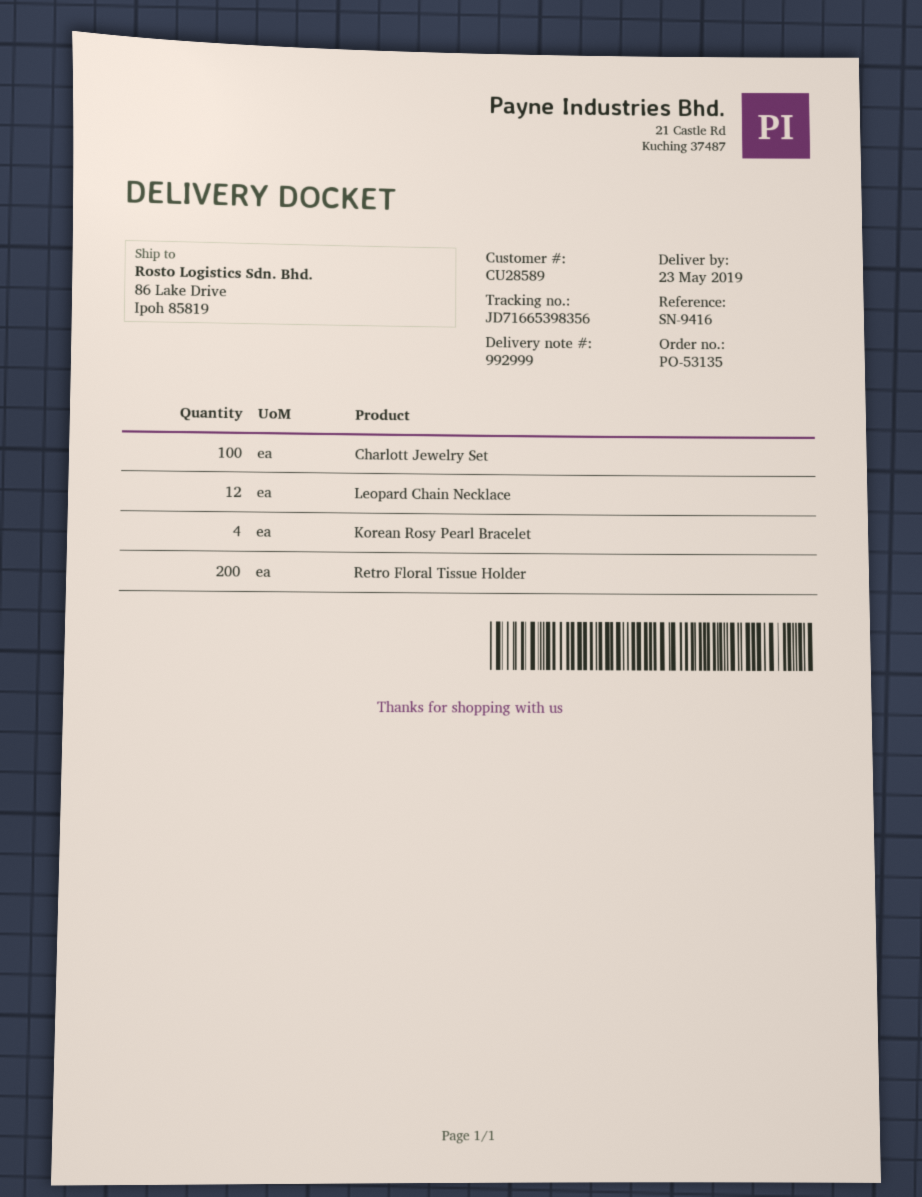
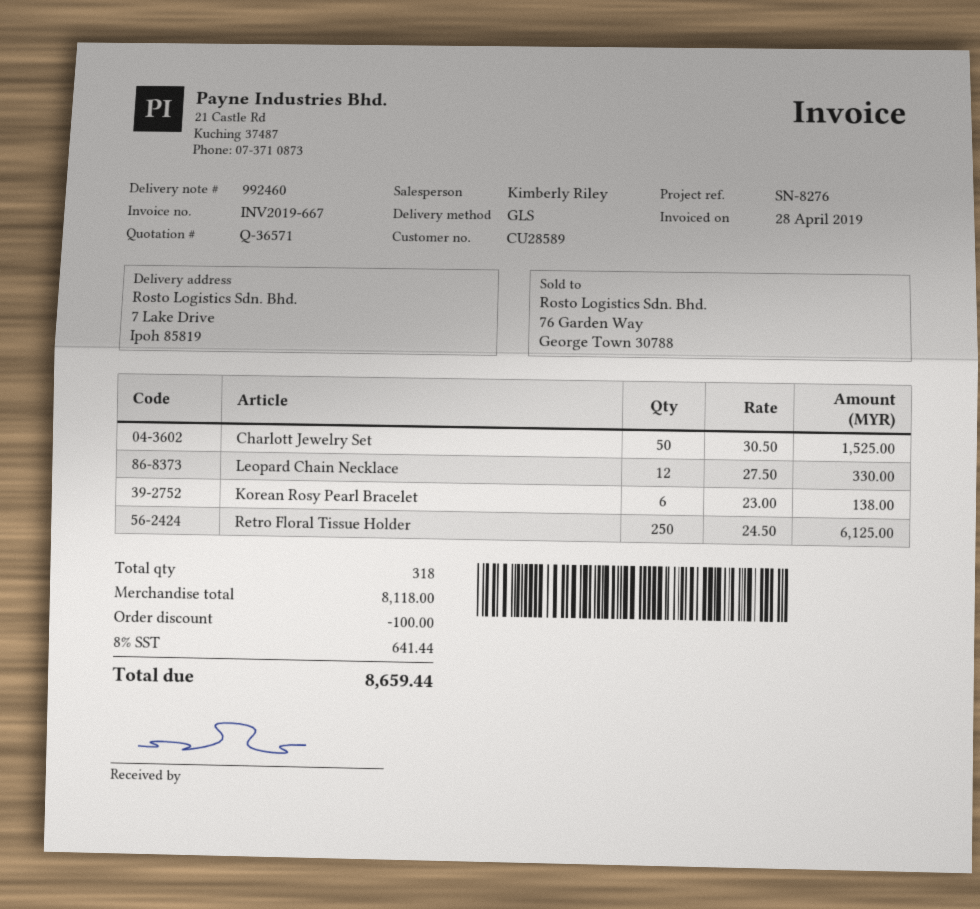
delivery note number: 992999 -> 992460
reference: SN-9416 -> SN-8276
ship to: 86 Lake Drive, Ipoh 85819 -> 7 Lake Drive, Ipoh 85819
Charlott Jewelry Set: 100 -> 50
Korean Rosy Pearl Bracelet: 4 -> 6
Retro Floral Tissue Holder: 200 -> 250

